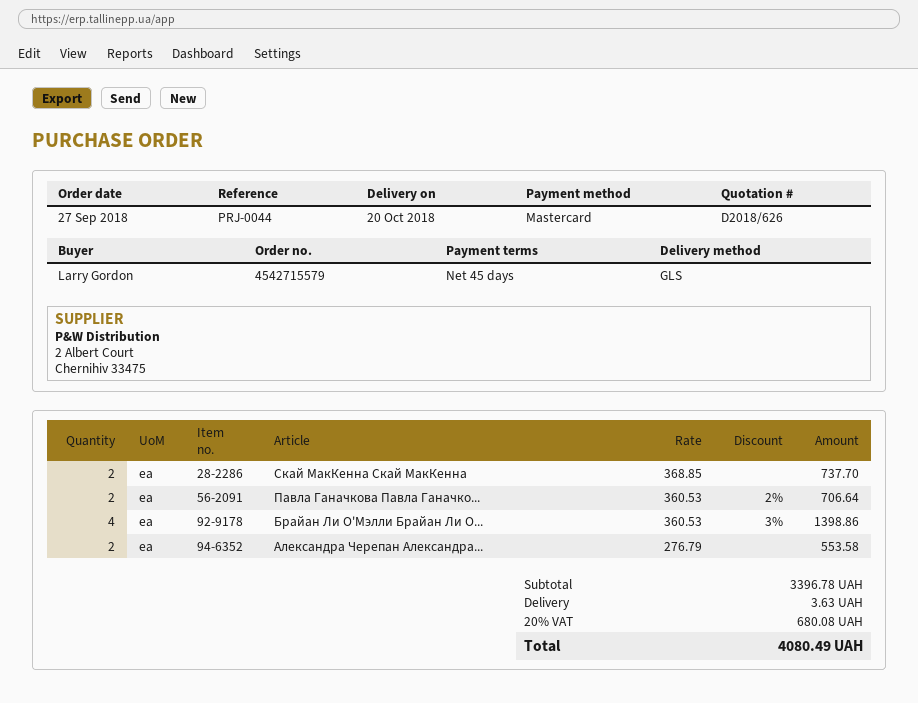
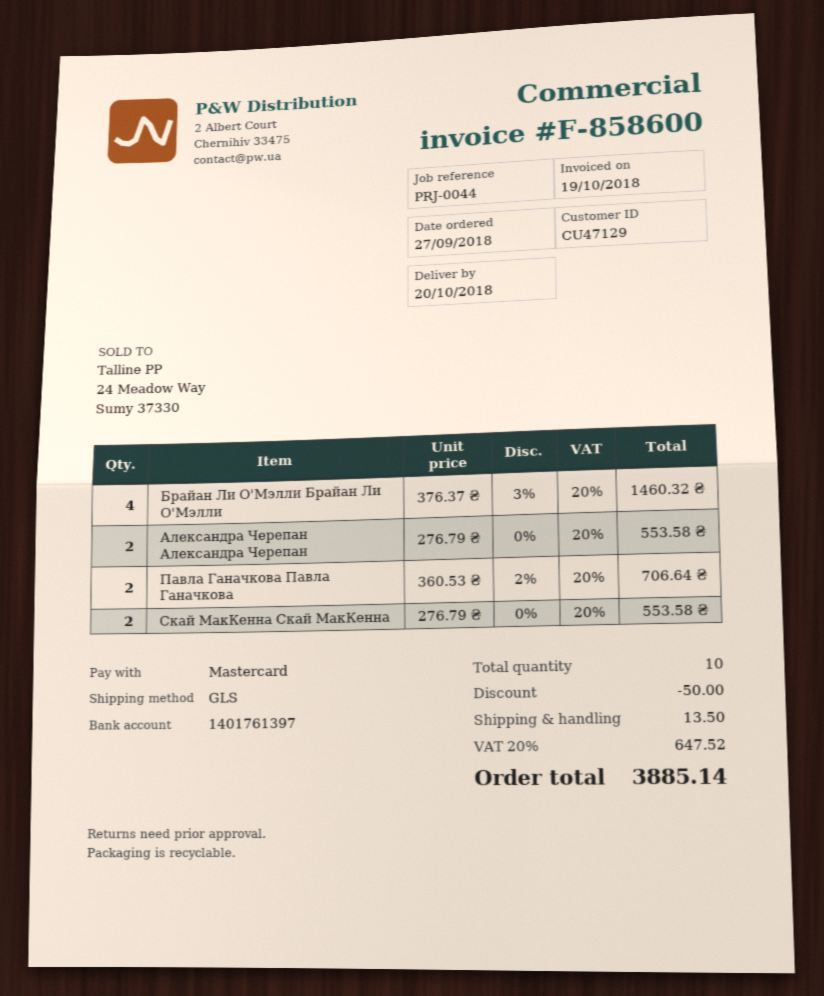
Скай МакКенна Скай МакКенна: 2 x 368.85 = 737.70 -> 2 x 276.79 = 553.58
Брайан Ли О'Мэлли Брайан Ли О...: 4 x 360.53 - 3% = 1398.86 -> 4 x 376.37 - 3% = 1460.32
discount: none -> 50.00
shipping: 3.63 -> 13.50
tax: 20% = 680.08 -> 20% = 647.52
total: 4080.49 -> 3885.14

